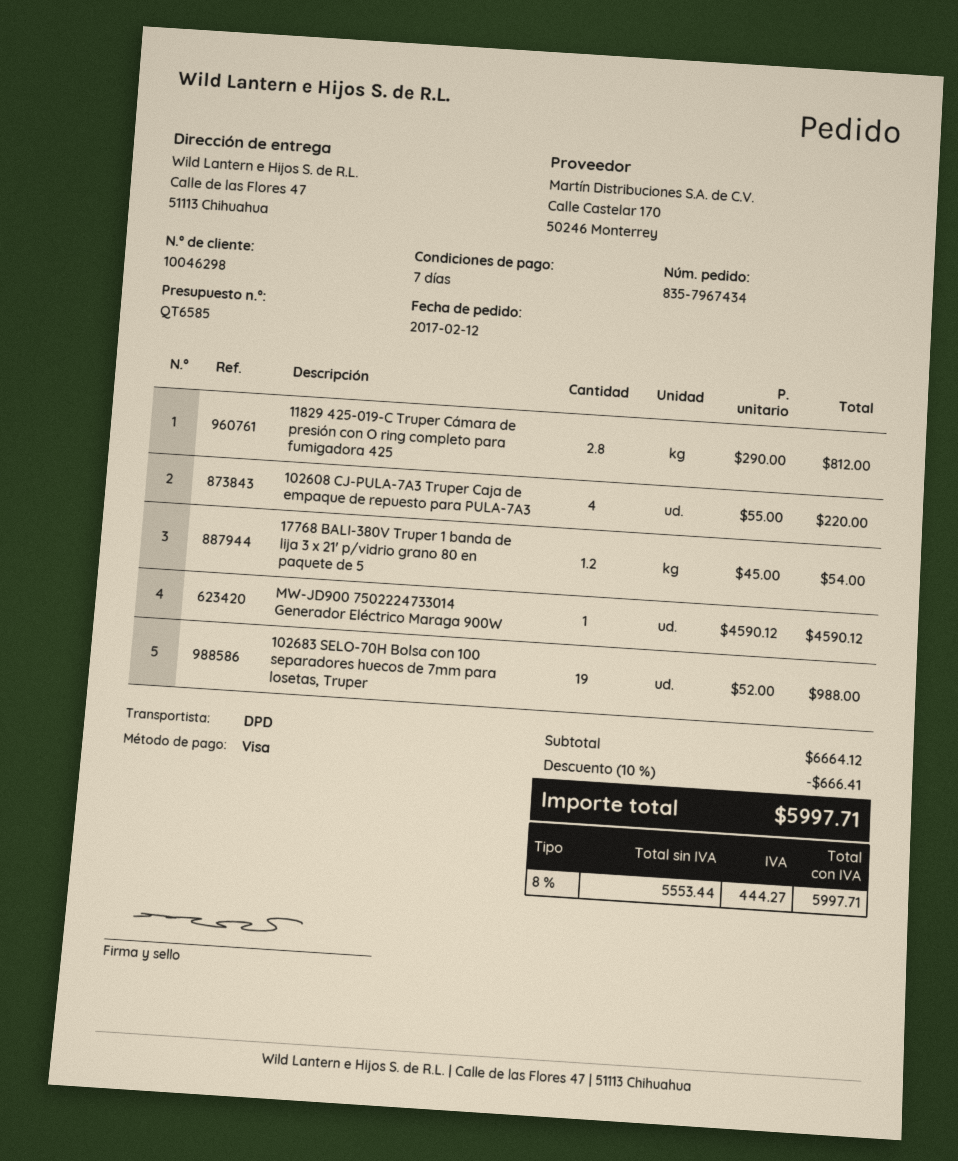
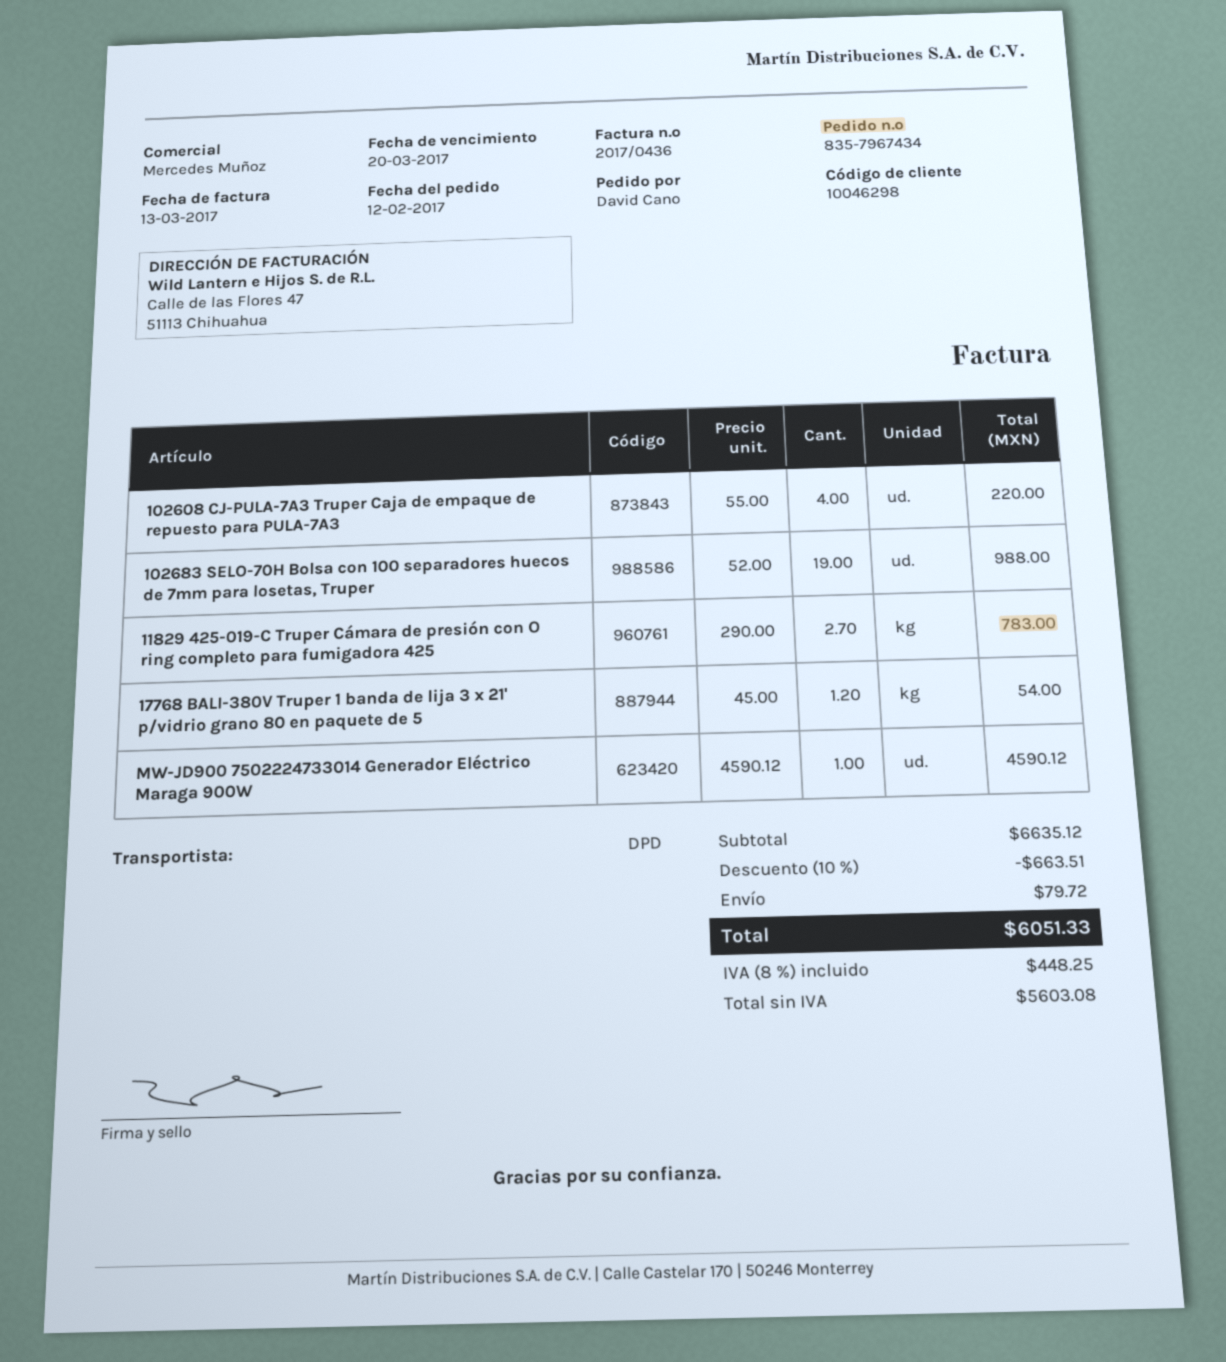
11829 425-019-C Truper Cámara de presión con O ring completo para fumigadora 425: 2.8 x 290.00 = 812.00 -> 2.7 x 290.00 = 783.00
subtotal: 6664.12 -> 6635.12
discount: 10% = 666.41 -> 10% = 663.51
shipping: none -> 79.72
net: 5553.44 -> 5603.08
tax: 8% = 444.27 -> 8% = 448.25
total: 5997.71 -> 6051.33

